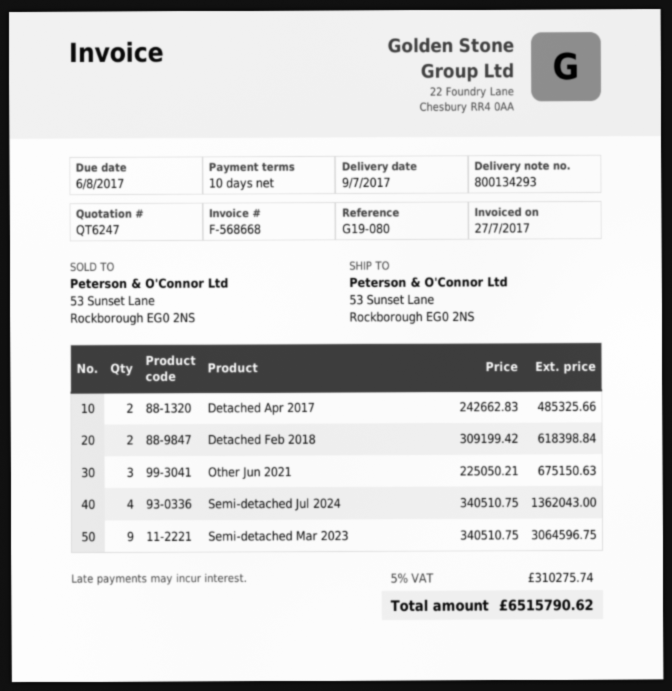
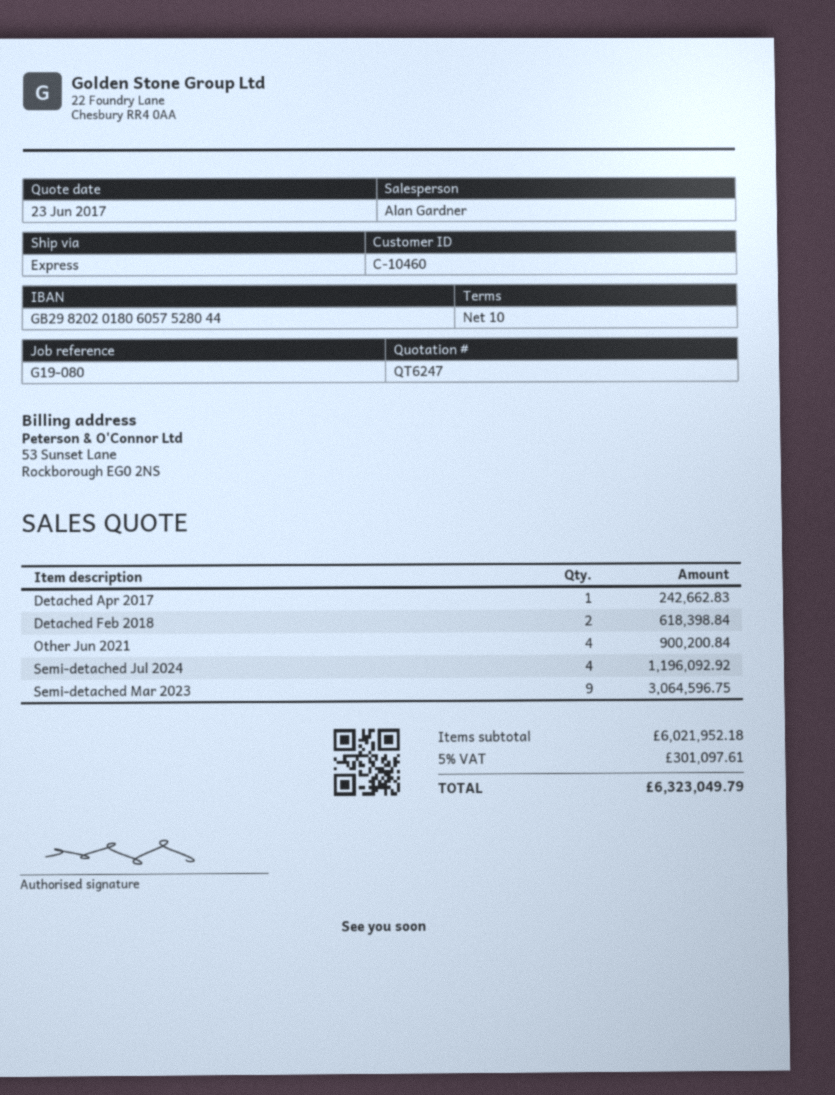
Detached Apr 2017: 2 for 485325.66 -> 1 for 242662.83
Other Jun 2021: 3 for 675150.63 -> 4 for 900200.84
Semi-detached Jul 2024: 4 for 1362043.00 -> 4 for 1196092.92
tax: 5% = 310275.74 -> 5% = 301097.61
total: 6515790.62 -> 6323049.79

